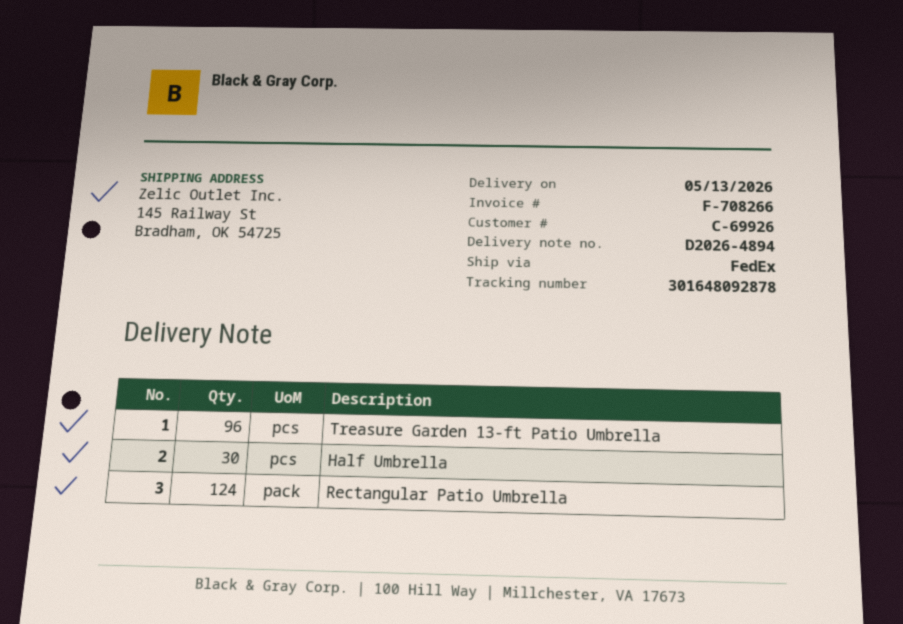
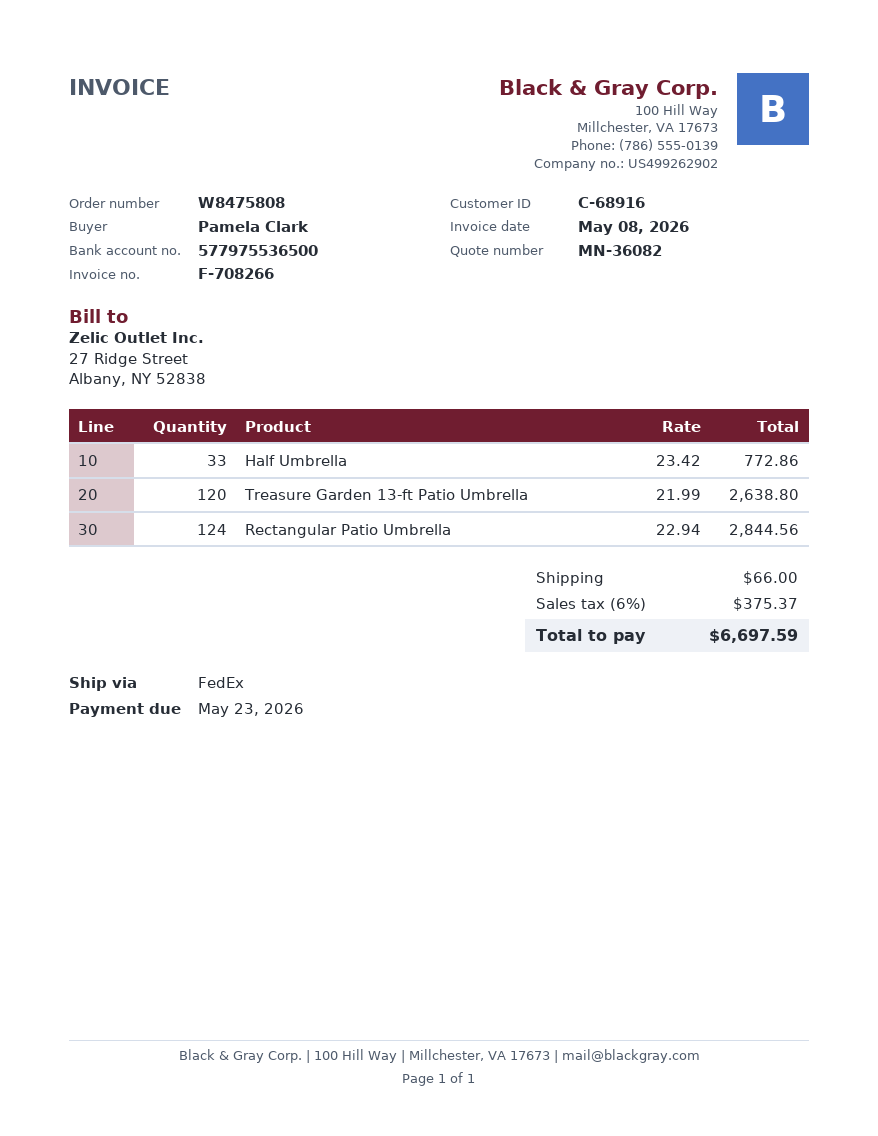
customer number: C-69926 -> C-68916
Treasure Garden 13-ft Patio Umbrella: 96 -> 120
Half Umbrella: 30 -> 33

